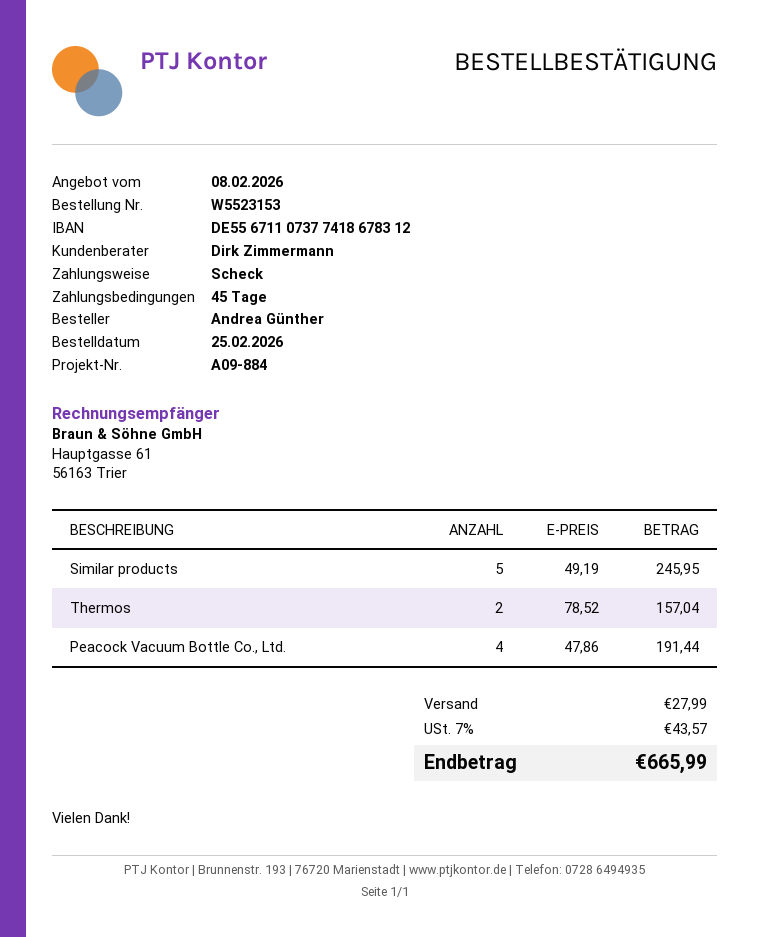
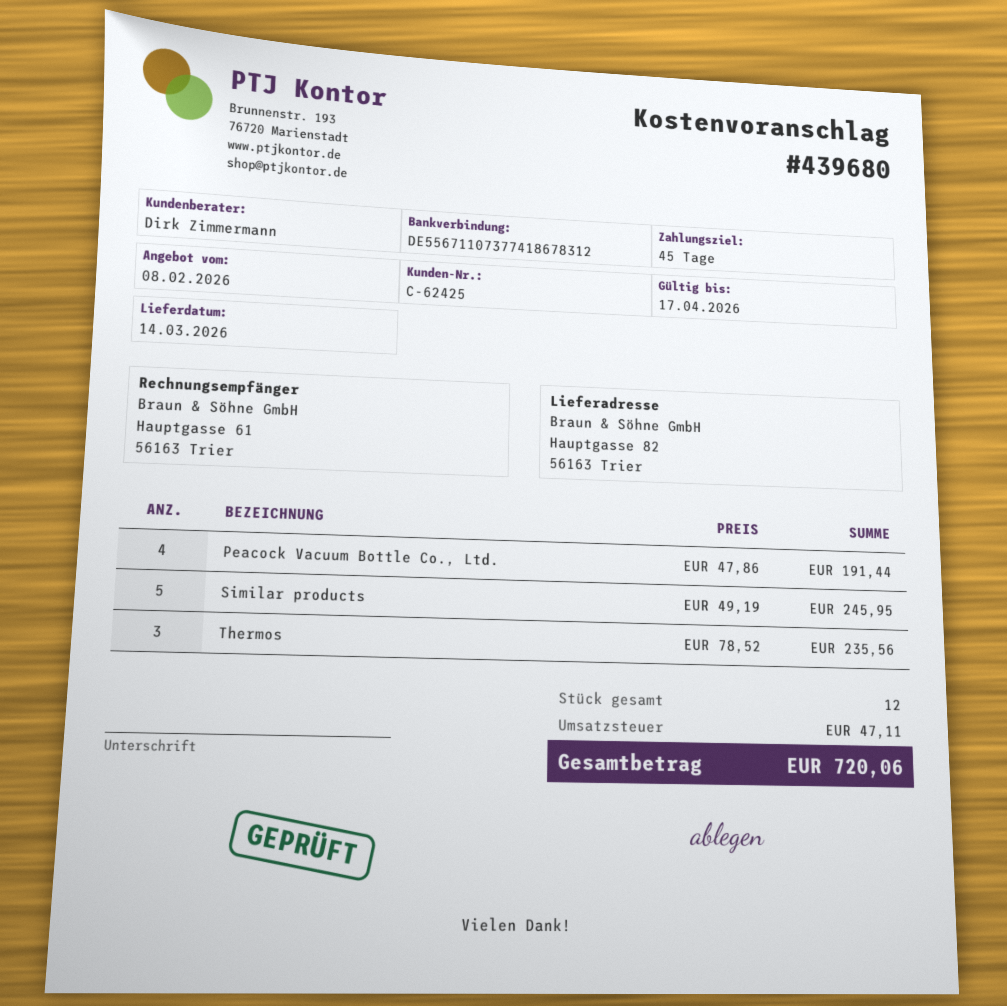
Thermos: 2 x 78.52 = 157.04 -> 3 x 78.52 = 235.56
shipping: 27.99 -> none
tax: 43.57 -> 47.11
total: 665.99 -> 720.06

